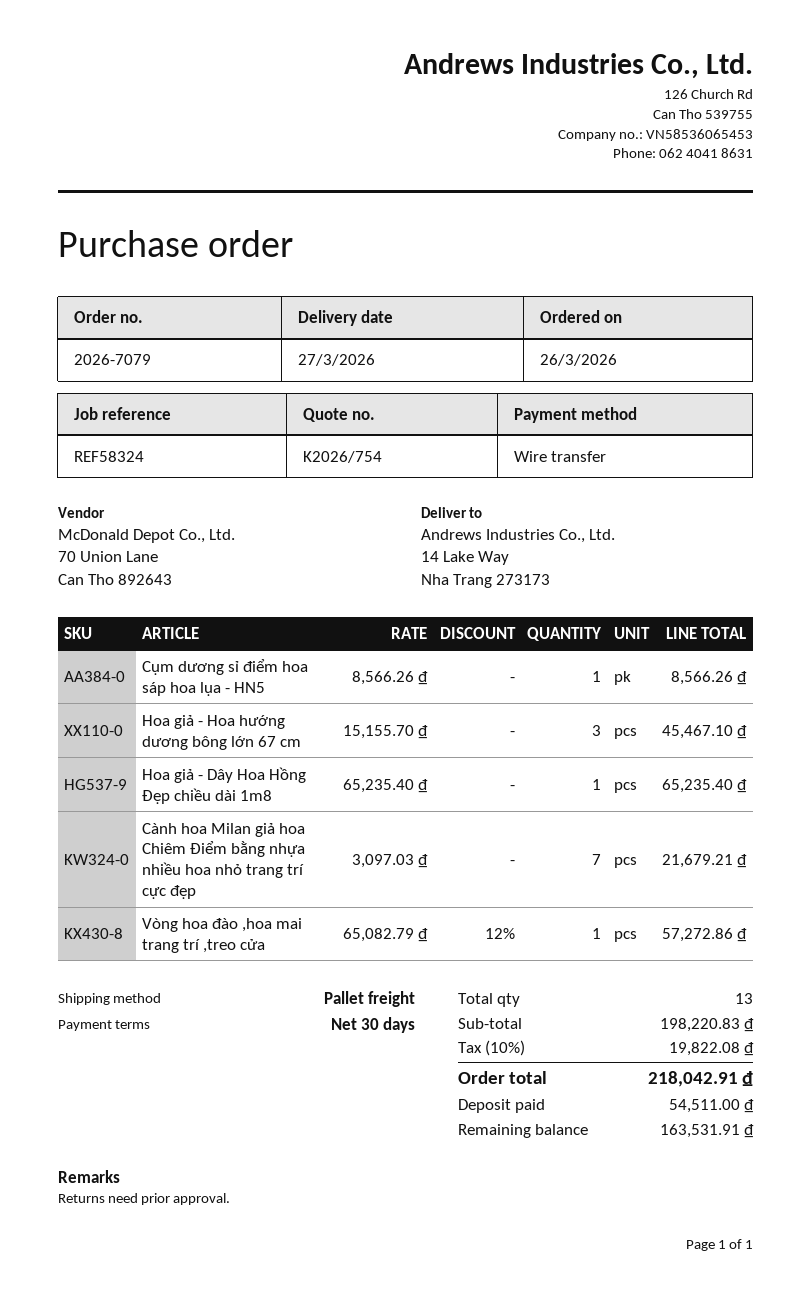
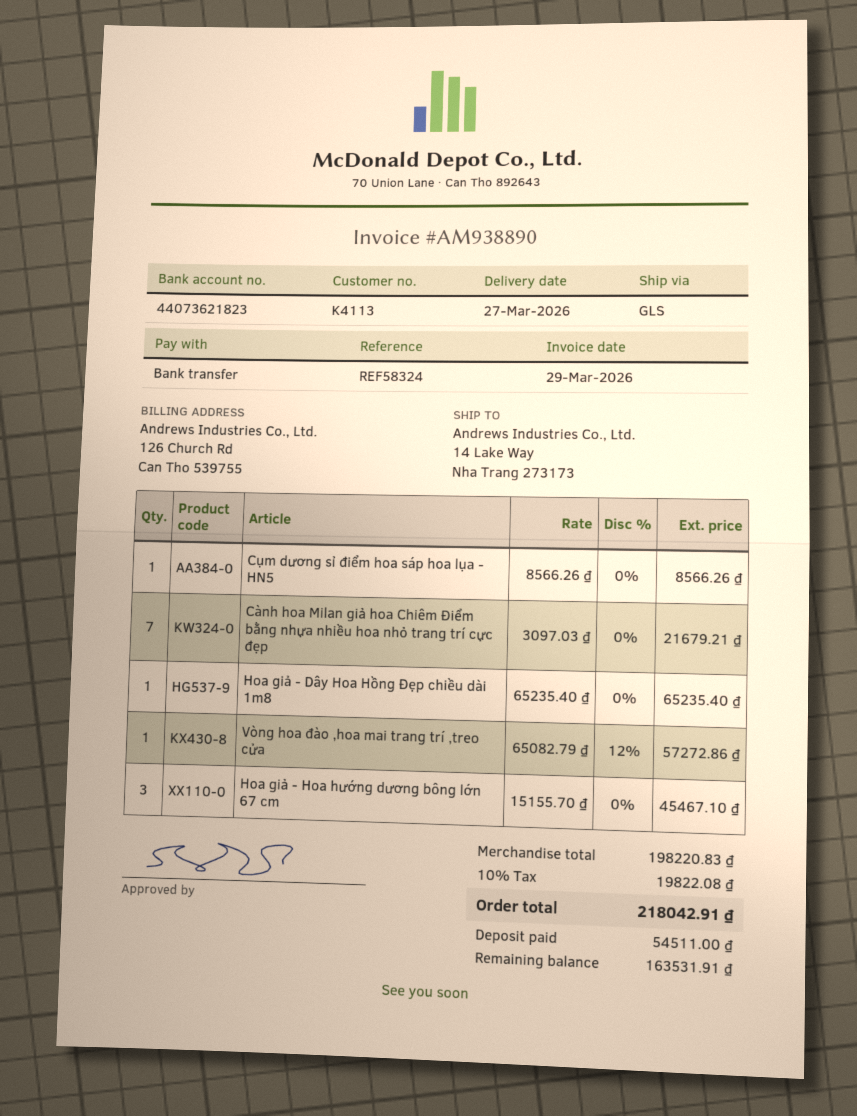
shipping method: pallet freight -> GLS

